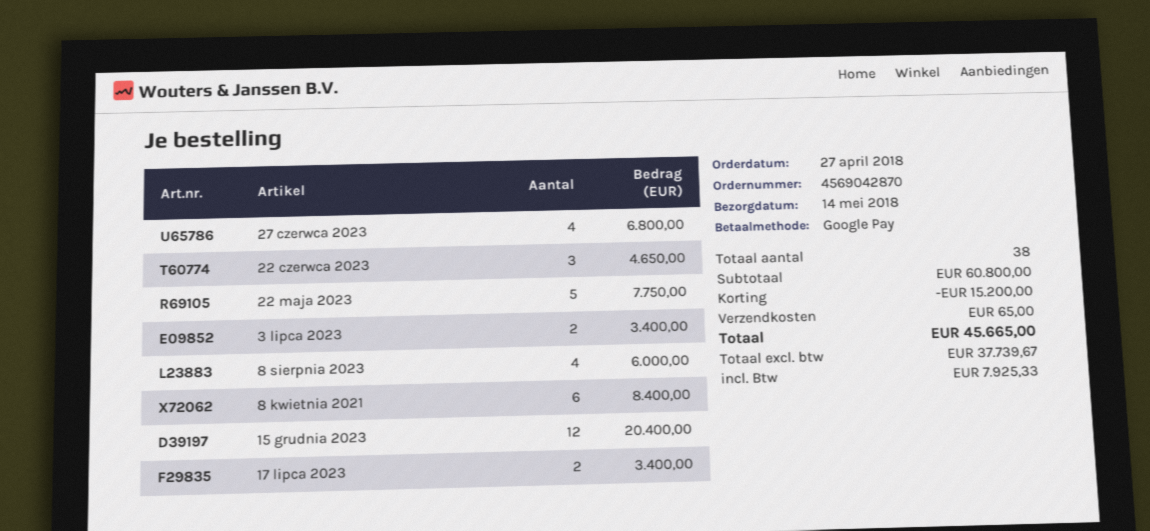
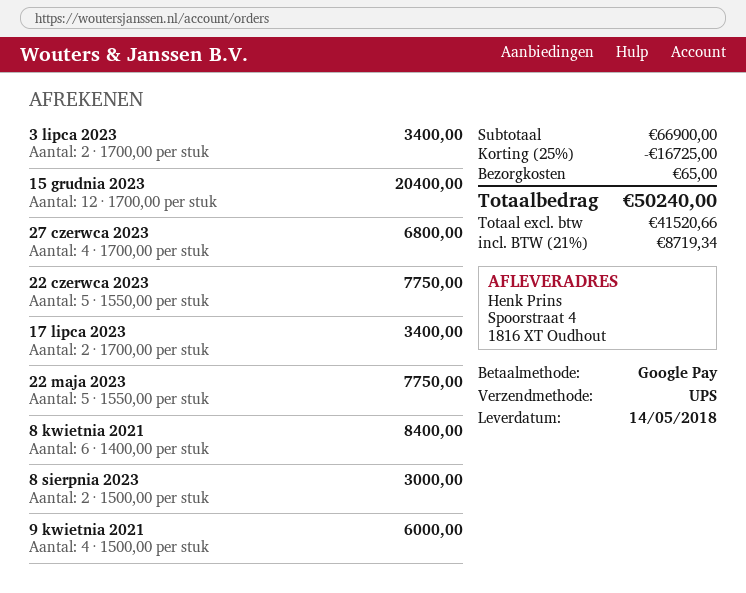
22 czerwca 2023: 3 for 4650.00 -> 5 for 7750.00
8 sierpnia 2023: 4 for 6000.00 -> 2 for 3000.00
9 kwietnia 2021: none -> 4 for 6000.00
subtotal: 60800.00 -> 66900.00
discount: 15200.00 -> 16725.00
net: 37739.67 -> 41520.66
tax: 7925.33 -> 8719.34
total: 45665.00 -> 50240.00

